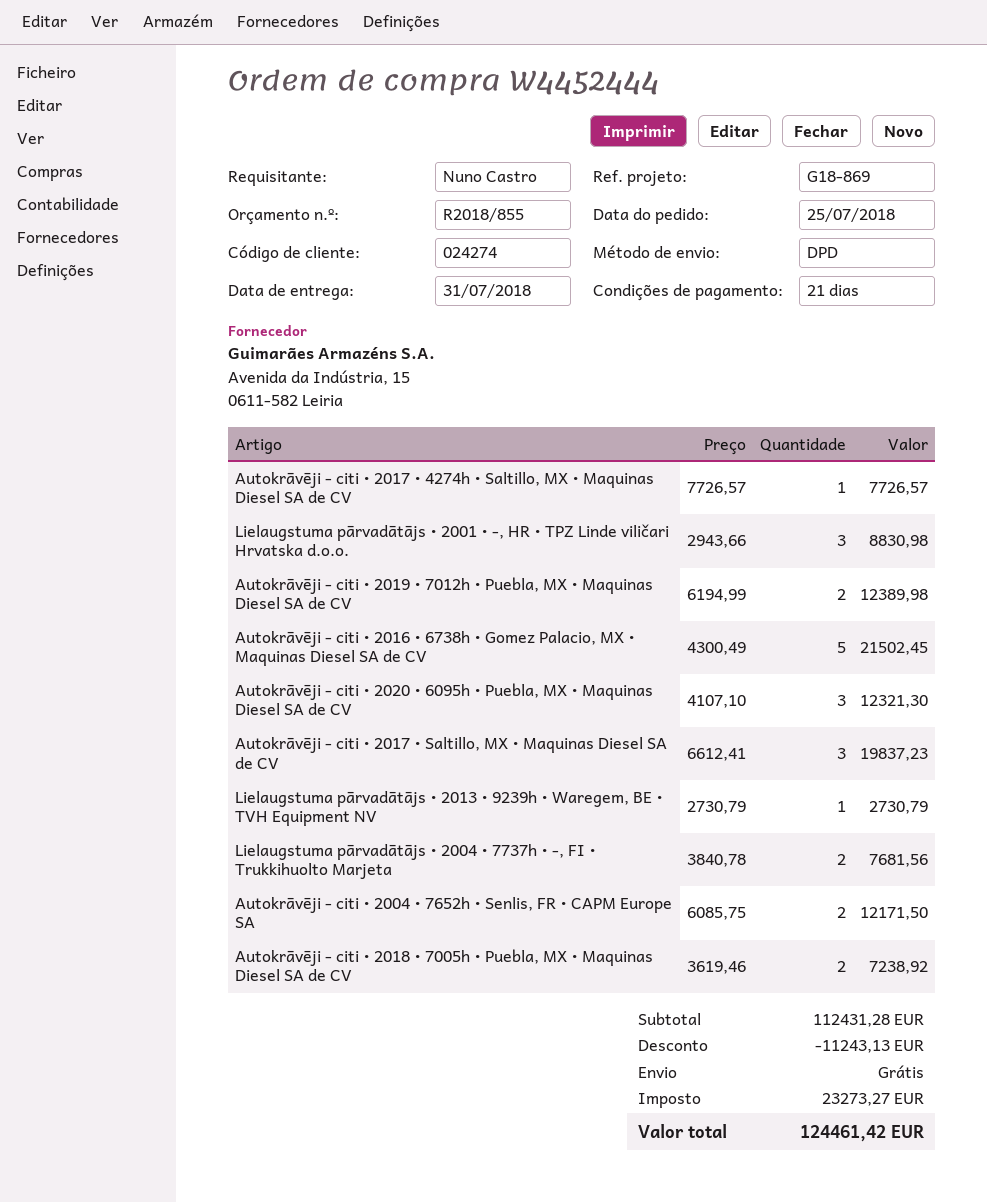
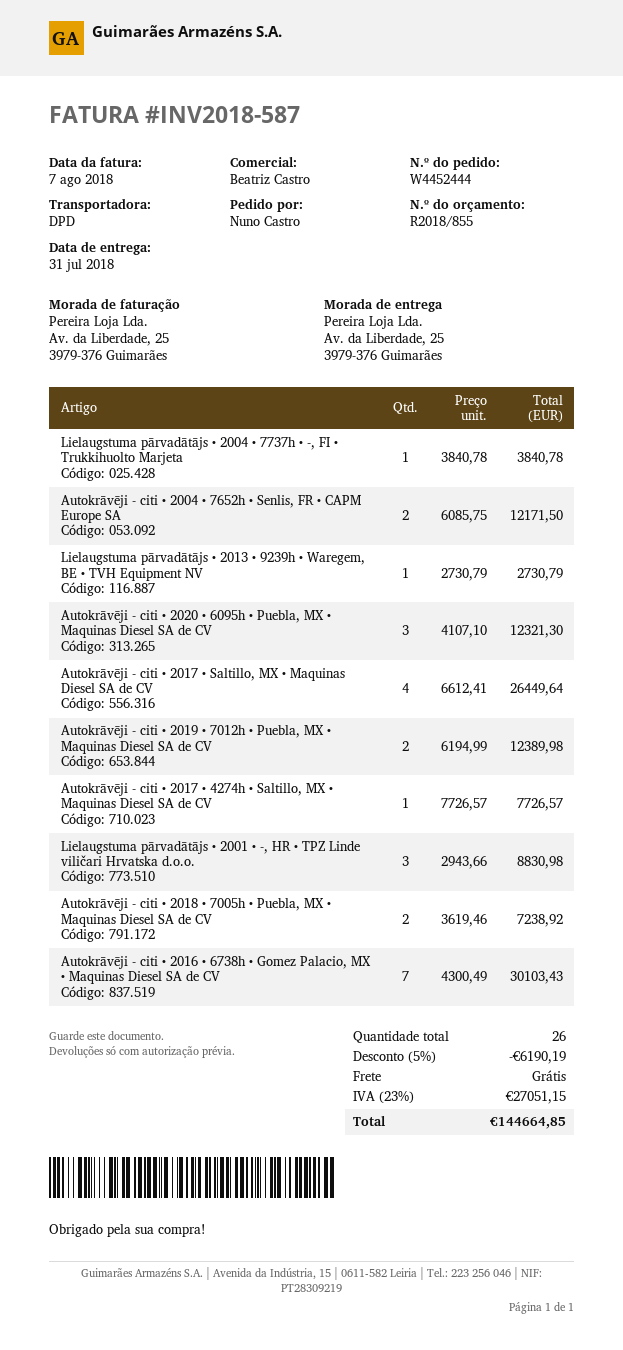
Autokrāvēji - citi • 2016 • 6738h • Gomez Palacio, MX • Maquinas Diesel SA de CV: 5 x 4300.49 = 21502.45 -> 7 x 4300.49 = 30103.43
Autokrāvēji - citi • 2017 • Saltillo, MX • Maquinas Diesel SA de CV: 3 x 6612.41 = 19837.23 -> 4 x 6612.41 = 26449.64
Lielaugstuma pārvadātājs • 2004 • 7737h • -, FI • Trukkihuolto Marjeta: 2 x 3840.78 = 7681.56 -> 1 x 3840.78 = 3840.78
discount: 11243.13 -> 6190.19
tax: 23273.27 -> 27051.15
total: 124461.42 -> 144664.85

